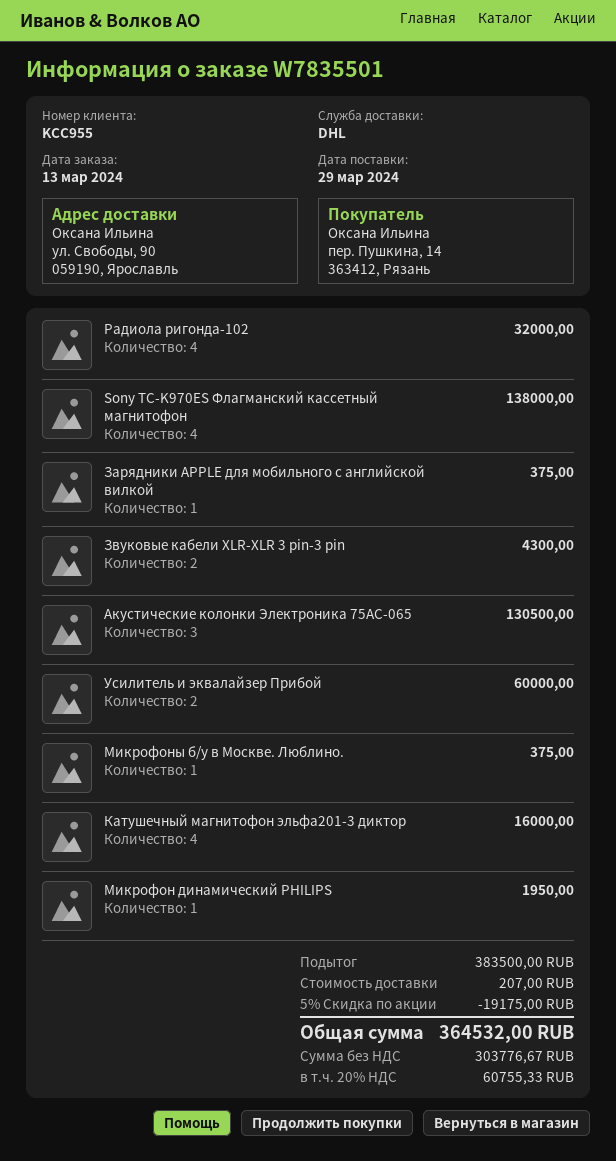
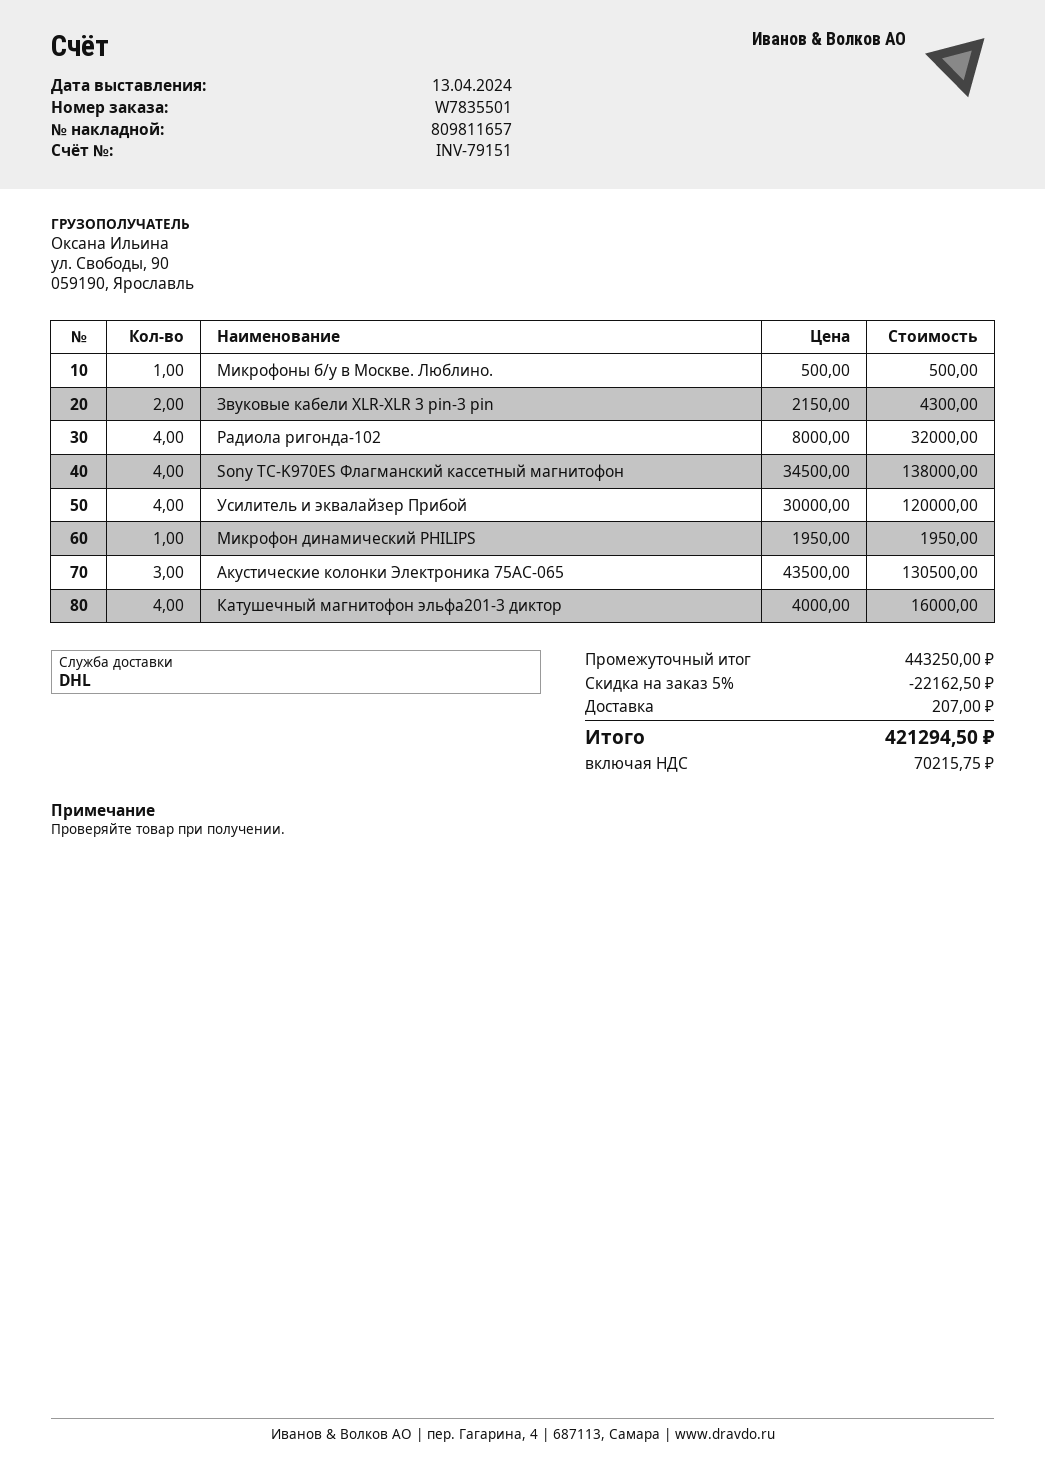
Зарядники APPLE для мобильного с английской вилкой: 1 for 375.00 -> none
Усилитель и эквалайзер Прибой: 2 for 60000.00 -> 4 for 120000.00
Микрофоны б/у в Москве. Люблино.: 1 for 375.00 -> 1 for 500.00
subtotal: 383500.00 -> 443250.00
discount: 5% = 19175.00 -> 5% = 22162.50
tax: 60755.33 -> 70215.75
total: 364532.00 -> 421294.50

